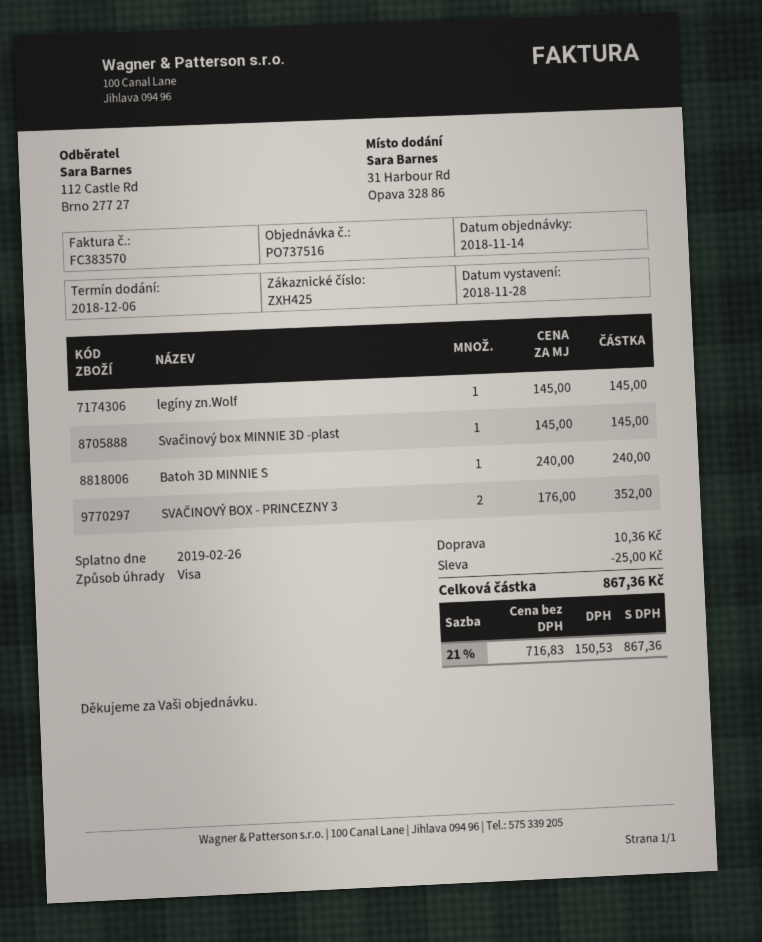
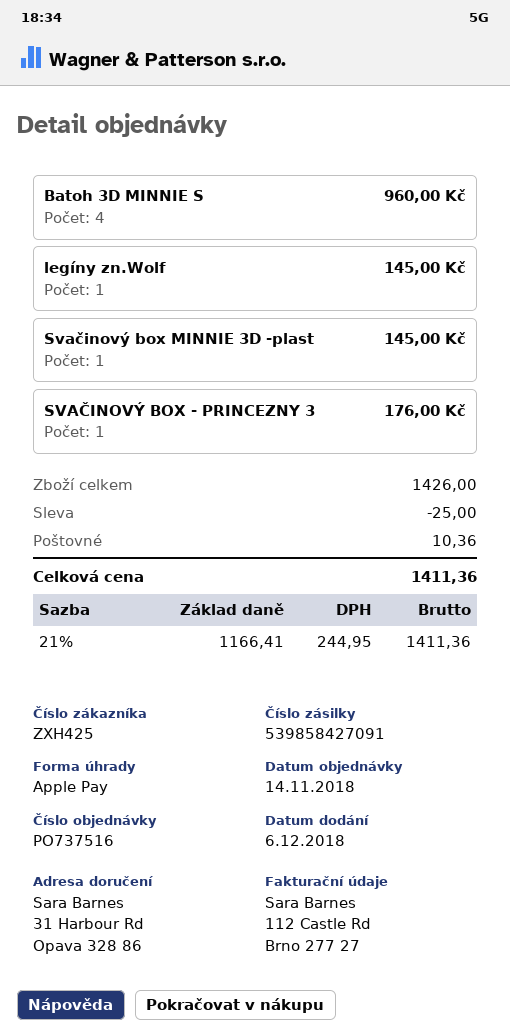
payment method: Visa -> Apple Pay
Batoh 3D MINNIE S: 1 for 240.00 -> 4 for 960.00
SVAČINOVÝ BOX - PRINCEZNY 3: 2 for 352.00 -> 1 for 176.00
net: 716.83 -> 1166.41
tax: 21% = 150.53 -> 21% = 244.95
total: 867.36 -> 1411.36

